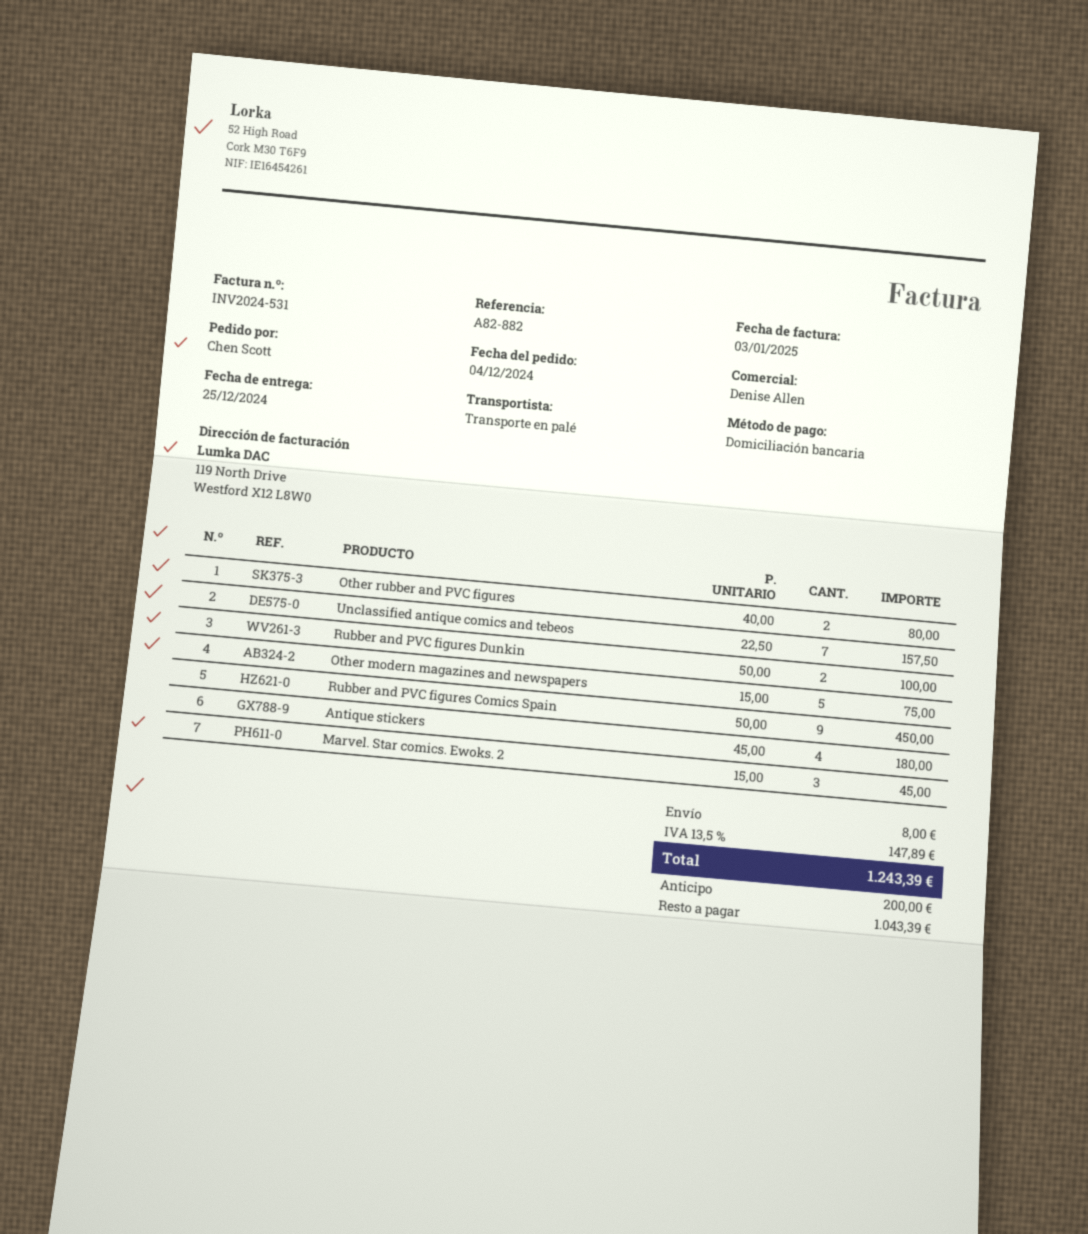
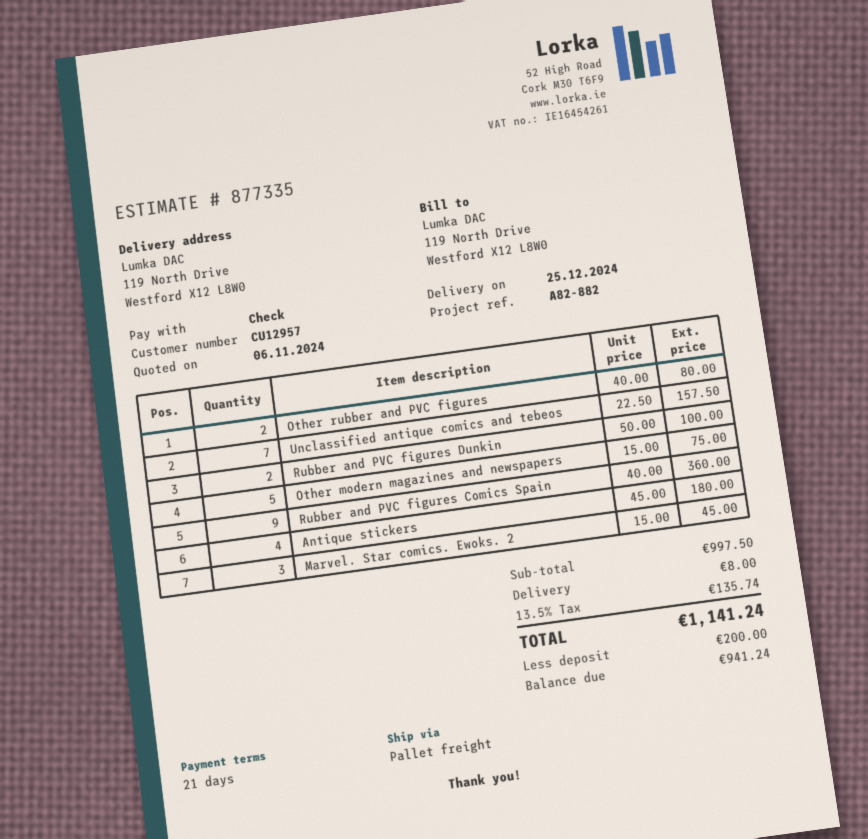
payment method: direct debit -> cheque
Rubber and PVC figures Comics Spain: 9 x 50.00 = 450.00 -> 9 x 40.00 = 360.00
tax: 13.5% = 147.89 -> 13.5% = 135.74
total: 1243.39 -> 1141.24
balance: 1043.39 -> 941.24

